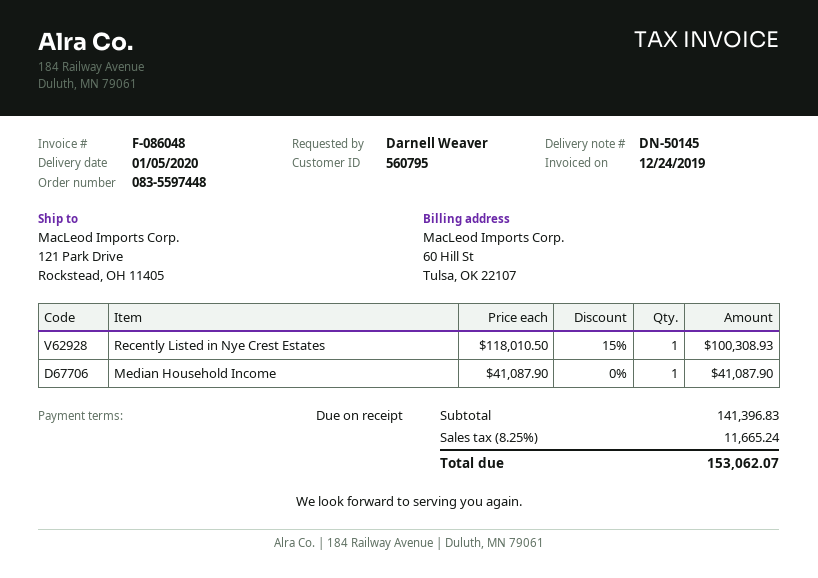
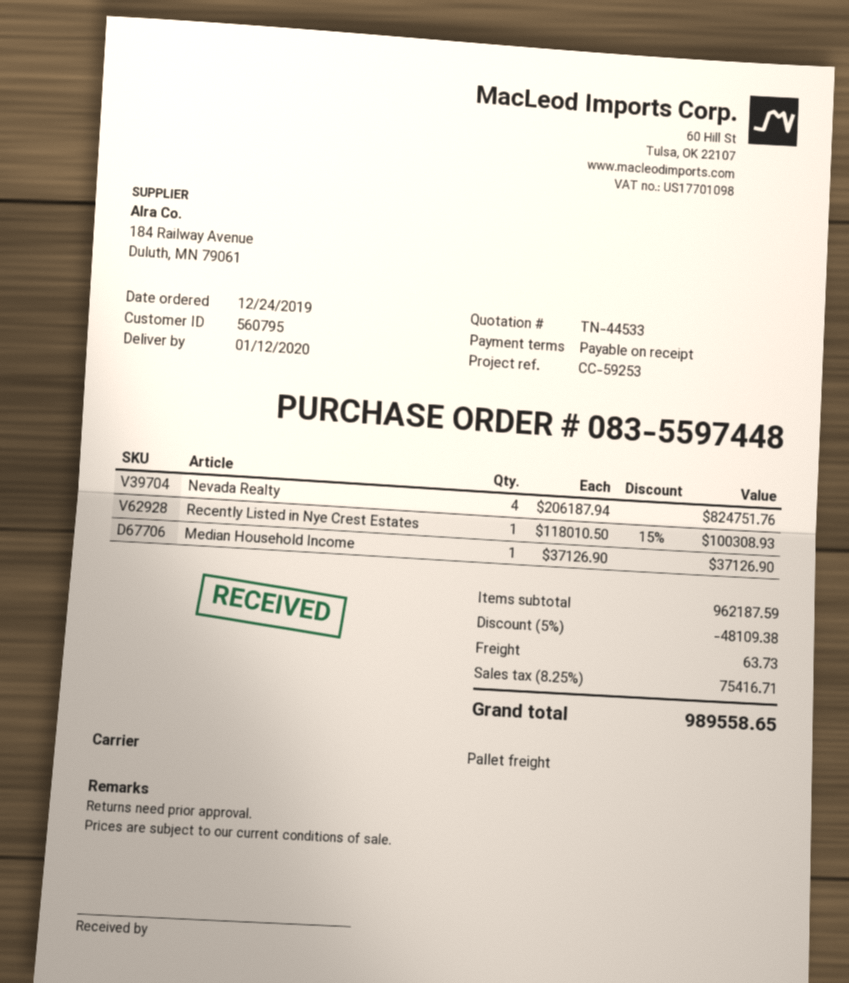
delivery date: 2020-01-05 -> 2020-01-12
Median Household Income: 1 x 41087.90 = 41087.90 -> 1 x 37126.90 = 37126.90
Nevada Realty: none -> 4 x 206187.94 = 824751.76
subtotal: 141396.83 -> 962187.59
discount: none -> 5% = 48109.38
shipping: none -> 63.73
tax: 8.25% = 11665.24 -> 8.25% = 75416.71
total: 153062.07 -> 989558.65

